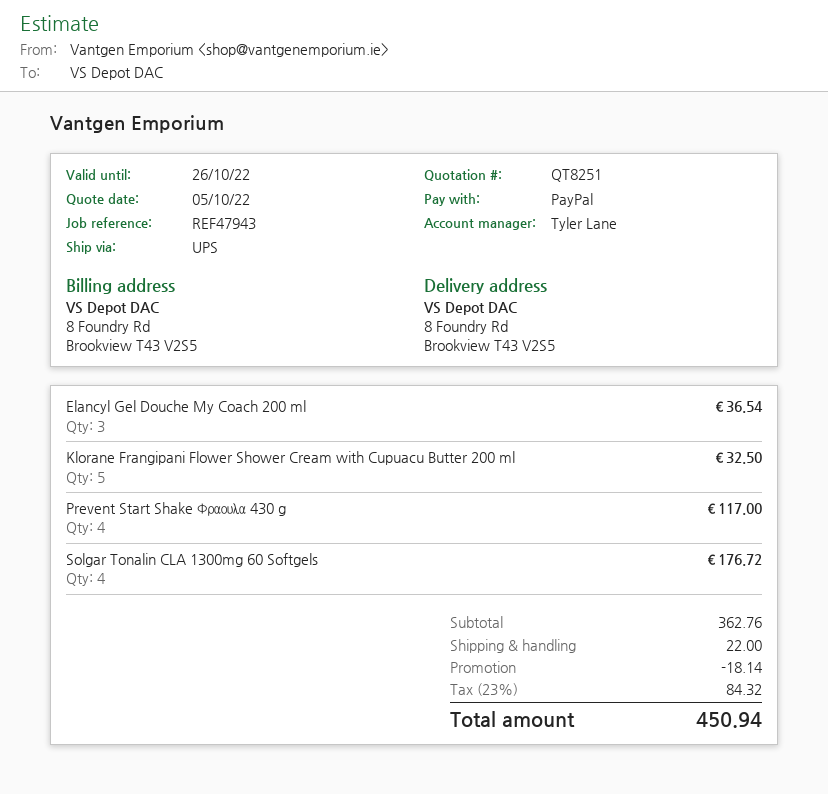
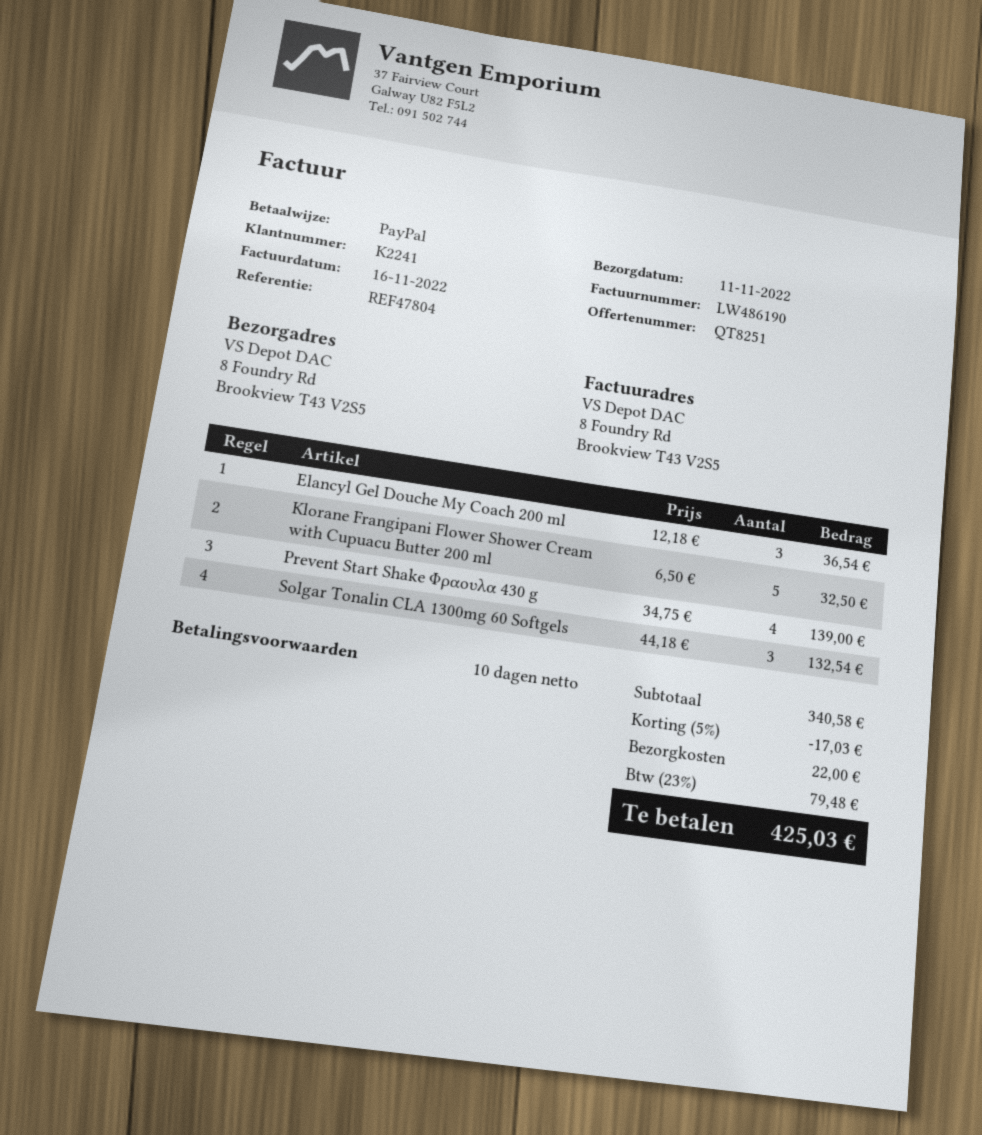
reference: REF47943 -> REF47804
Prevent Start Shake Φραουλα 430 g: 4 for 117.00 -> 4 for 139.00
Solgar Tonalin CLA 1300mg 60 Softgels: 4 for 176.72 -> 3 for 132.54
subtotal: 362.76 -> 340.58
discount: 18.14 -> 17.03
tax: 23% = 84.32 -> 23% = 79.48
total: 450.94 -> 425.03

